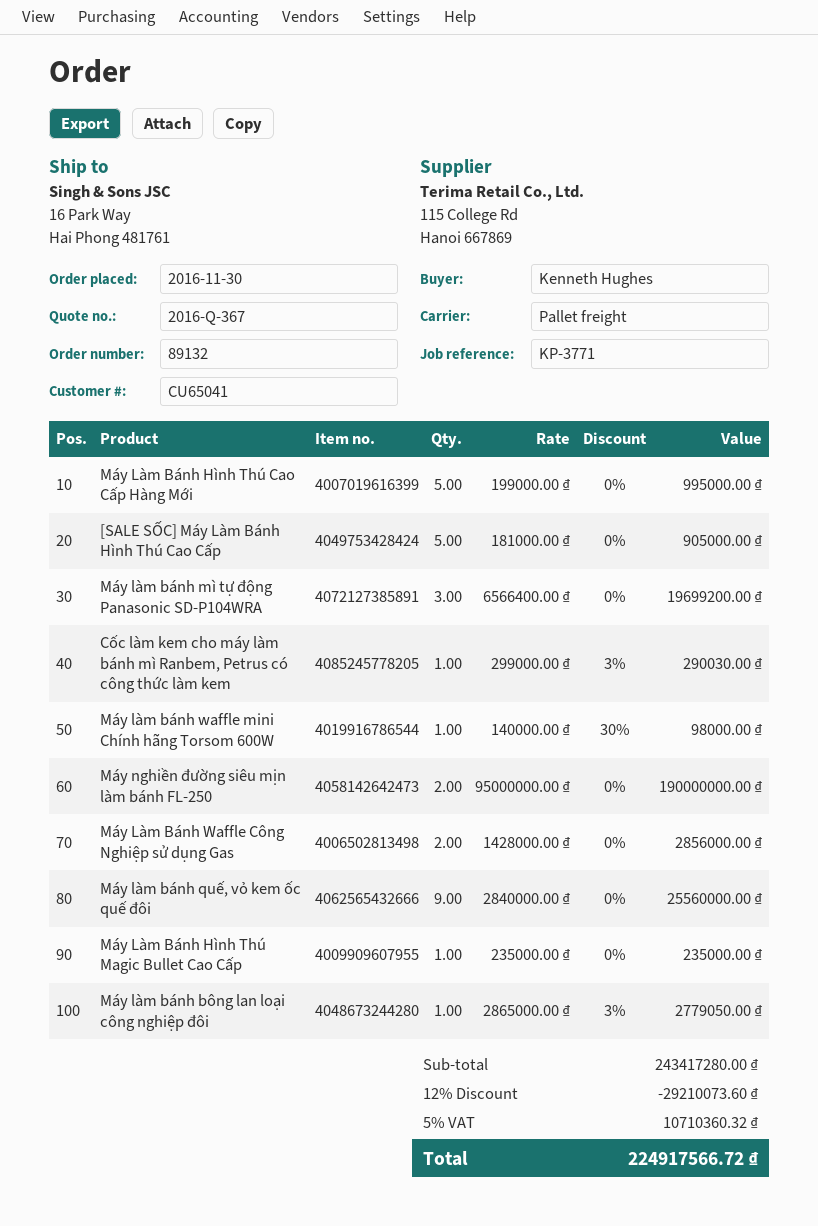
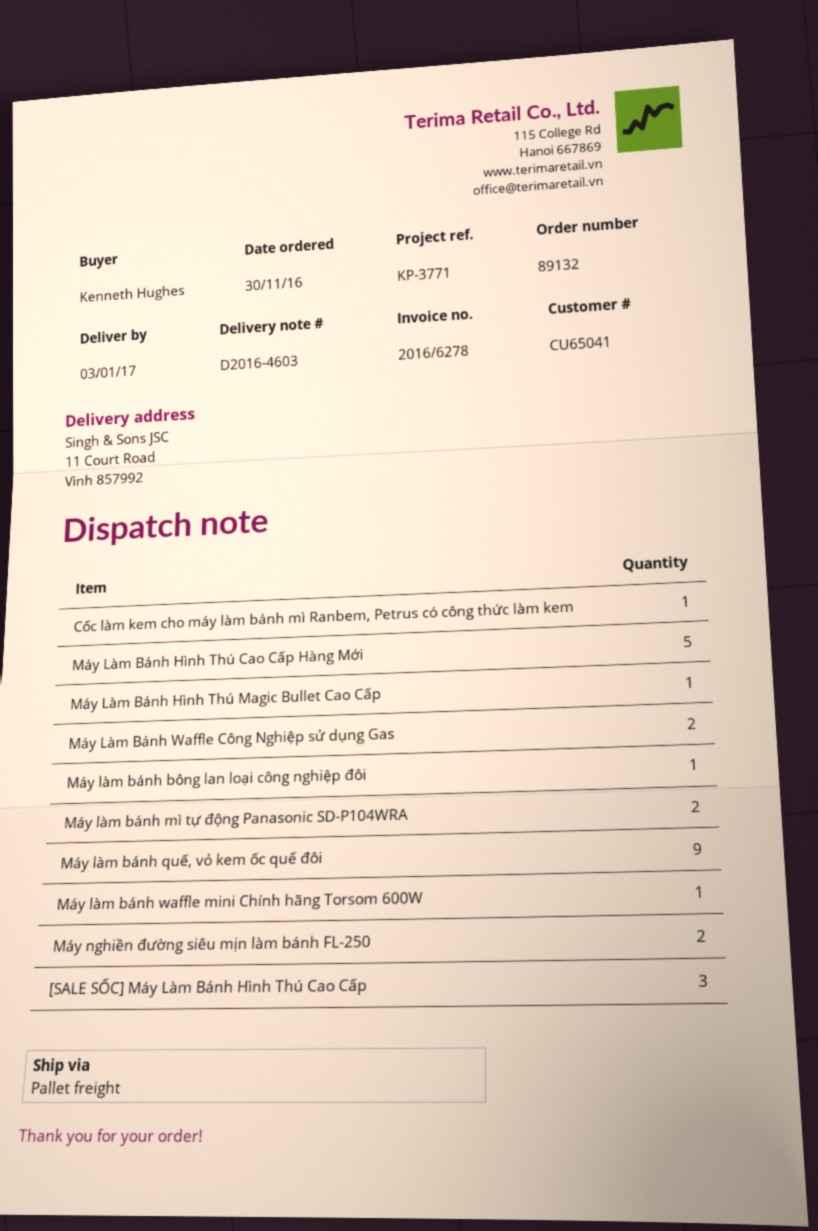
ship to: 16 Park Way, Hai Phong 481761 -> 11 Court Road, Vinh 857992
[SALE SỐC] Máy Làm Bánh Hình Thú Cao Cấp: 5 -> 3
Máy làm bánh mì tự động Panasonic SD-P104WRA: 3 -> 2

